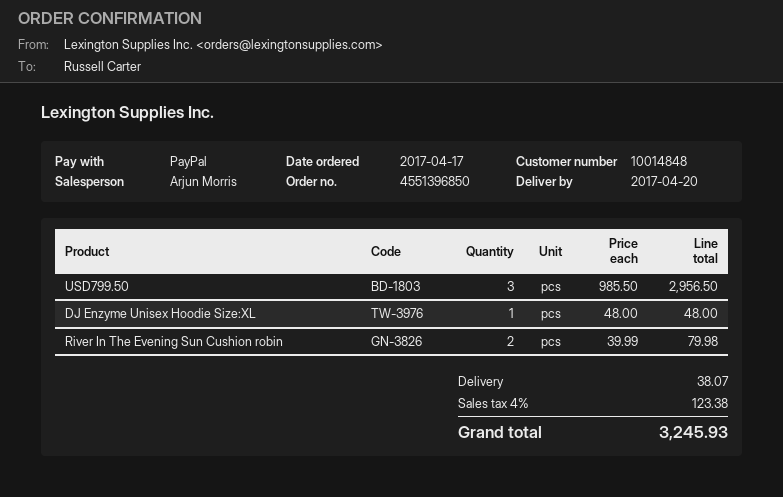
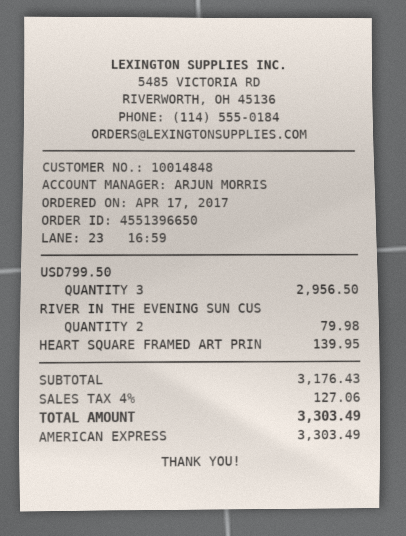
order number: 4551396850 -> 4551396650
payment method: PayPal -> American Express
DJ Enzyme Unisex Hoodie Size:XL: 1 for 48.00 -> none
HEART SQUARE FRAMED ART PRIN: none -> 1 for 139.95
shipping: 38.07 -> none
tax: 4% = 123.38 -> 4% = 127.06
total: 3245.93 -> 3303.49

